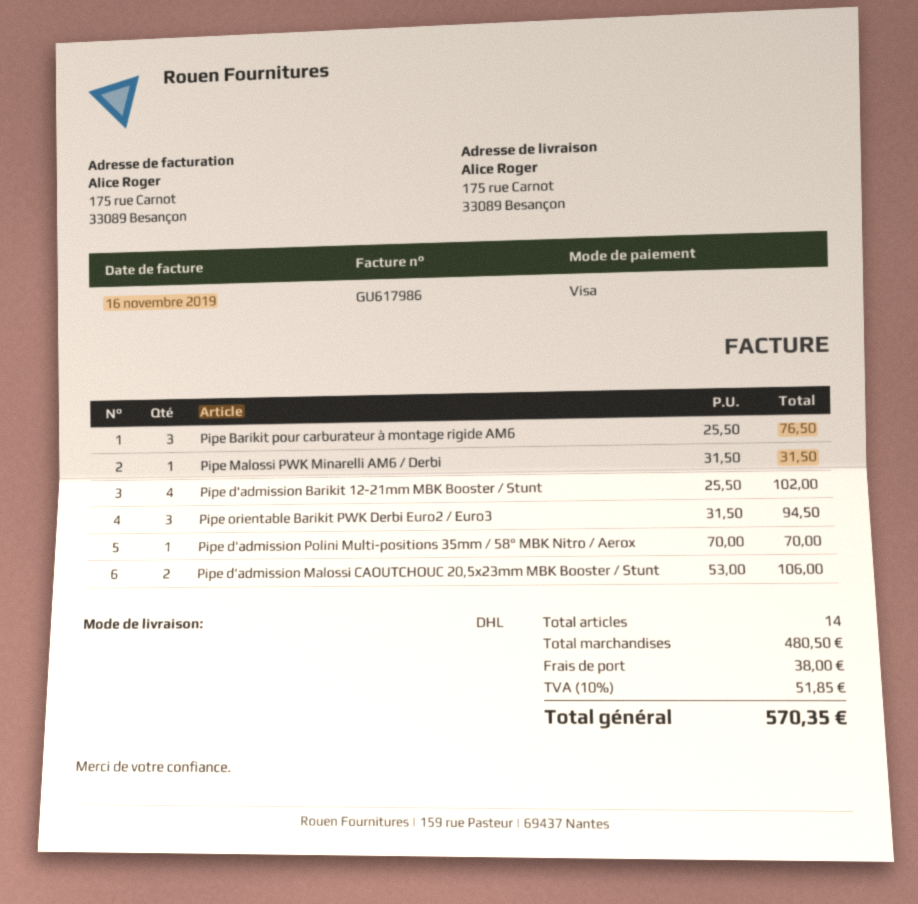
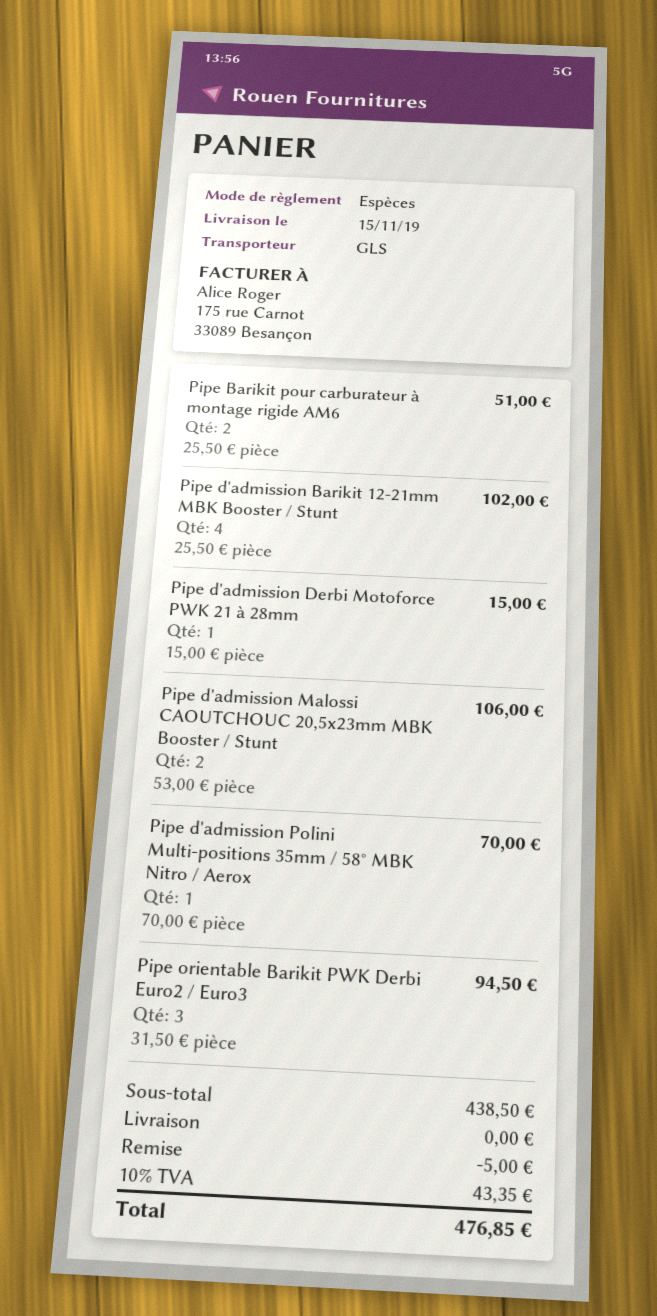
payment method: Visa -> cash
shipping method: DHL -> GLS
Pipe Barikit pour carburateur à montage rigide AM6: 3 x 25.50 = 76.50 -> 2 x 25.50 = 51.00
Pipe Malossi PWK Minarelli AM6 / Derbi: 1 x 31.50 = 31.50 -> none
Pipe d'admission Derbi Motoforce PWK 21 à 28mm: none -> 1 x 15.00 = 15.00
subtotal: 480.50 -> 438.50
discount: none -> 5.00
shipping: 38.00 -> 0.00
tax: 10% = 51.85 -> 10% = 43.35
total: 570.35 -> 476.85

